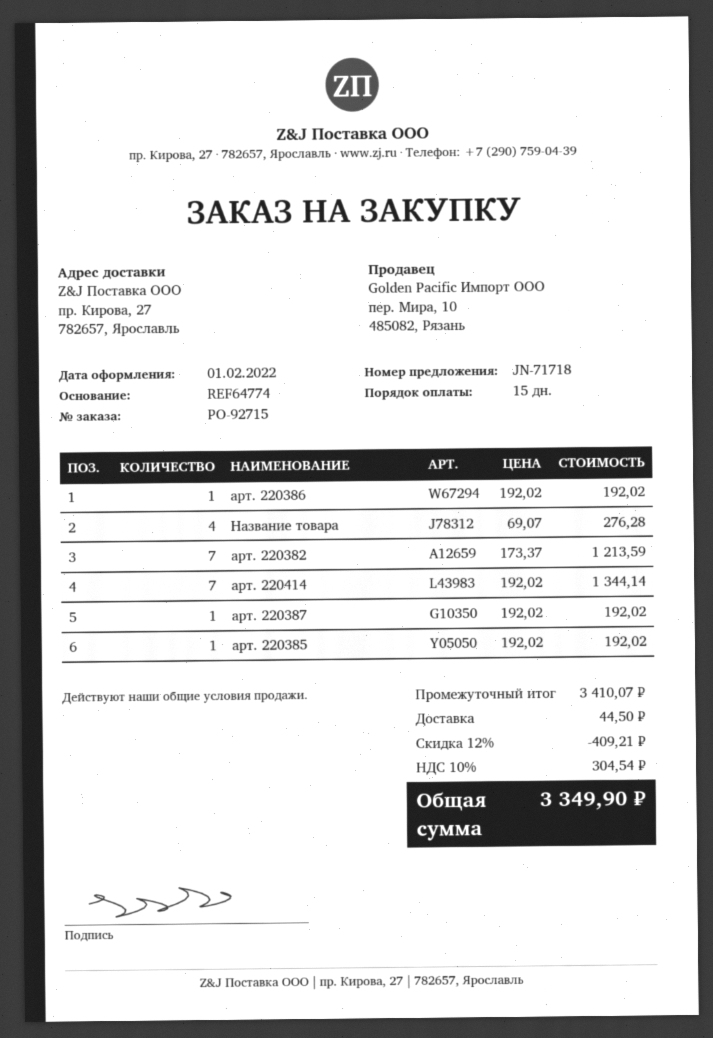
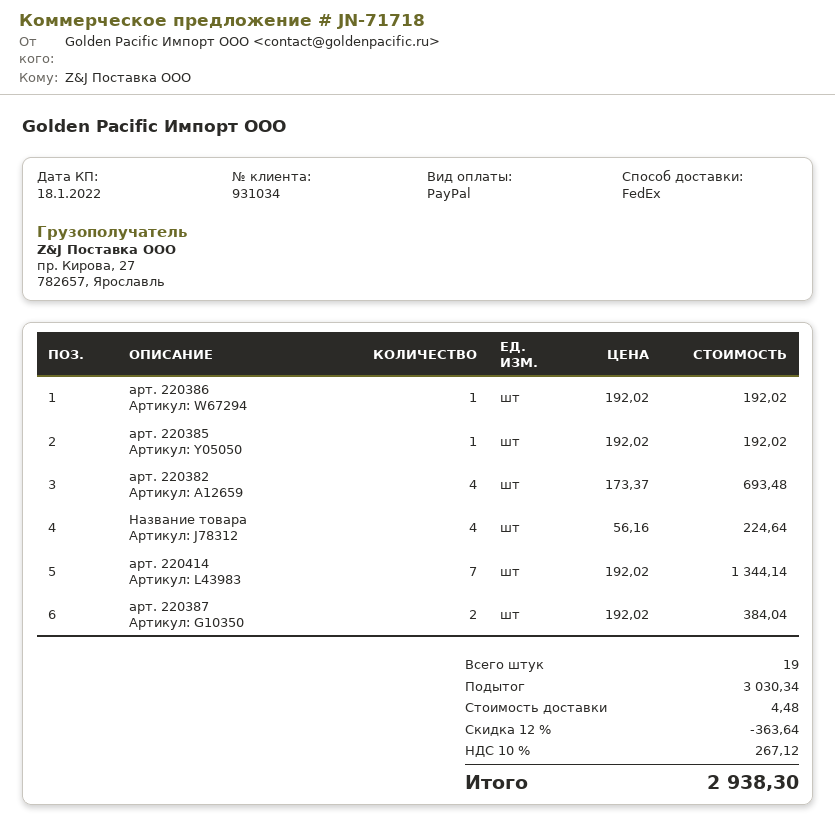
Название товара: 4 x 69.07 = 276.28 -> 4 x 56.16 = 224.64
арт. 220382: 7 x 173.37 = 1213.59 -> 4 x 173.37 = 693.48
арт. 220387: 1 x 192.02 = 192.02 -> 2 x 192.02 = 384.04
subtotal: 3410.07 -> 3030.34
discount: 12% = 409.21 -> 12% = 363.64
shipping: 44.50 -> 4.48
tax: 10% = 304.54 -> 10% = 267.12
total: 3349.90 -> 2938.30

